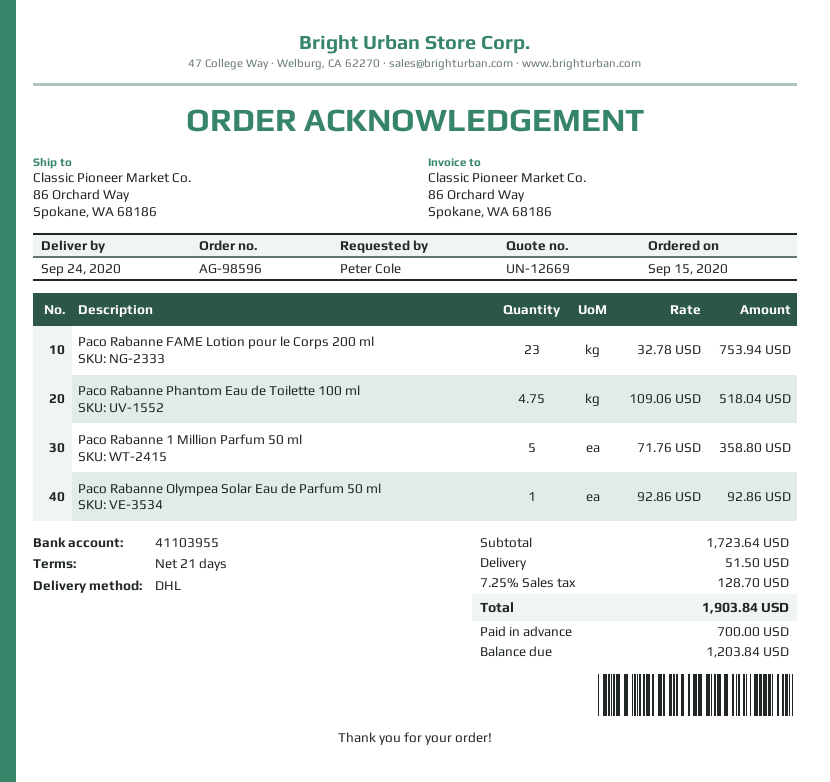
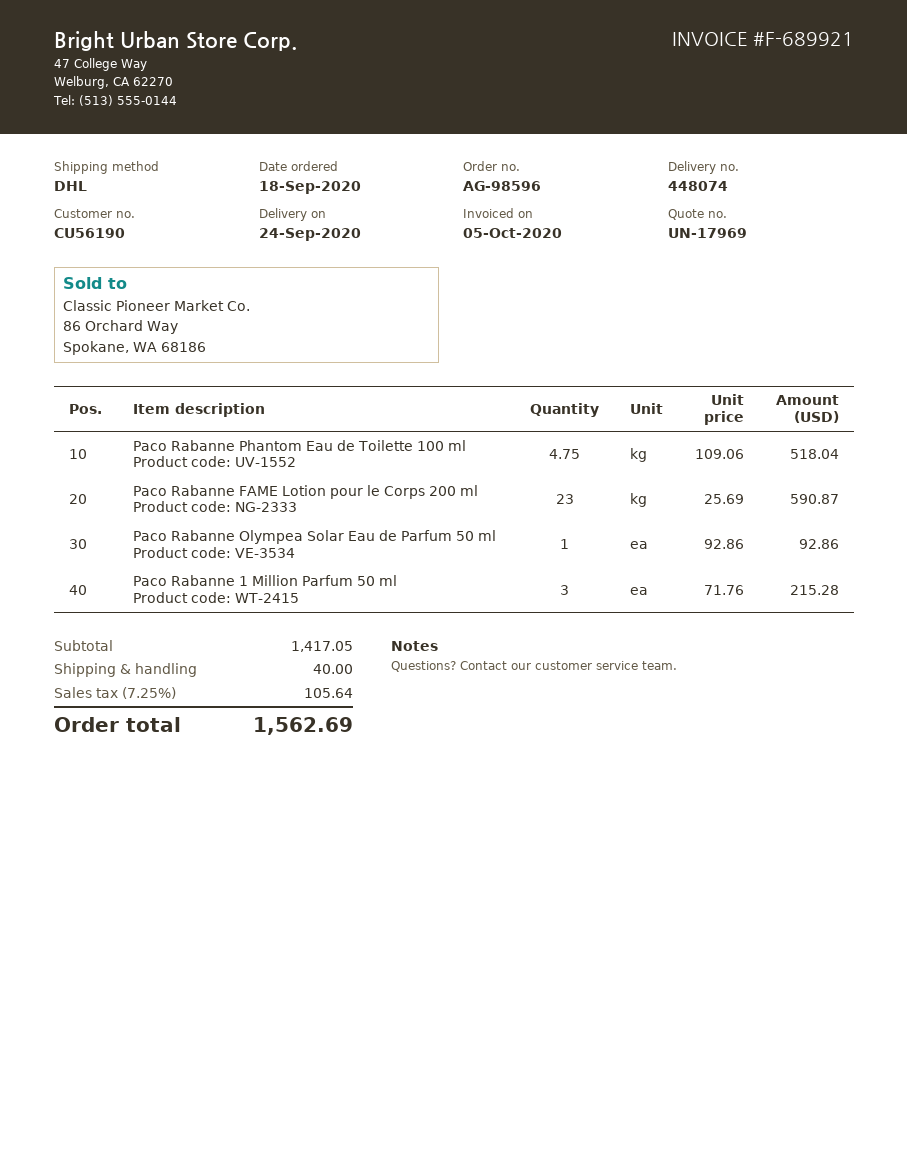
quote number: UN-12669 -> UN-17969
order date: 2020-09-15 -> 2020-09-18
Paco Rabanne FAME Lotion pour le Corps 200 ml: 23 x 32.78 = 753.94 -> 23 x 25.69 = 590.87
Paco Rabanne 1 Million Parfum 50 ml: 5 x 71.76 = 358.80 -> 3 x 71.76 = 215.28
subtotal: 1723.64 -> 1417.05
shipping: 51.50 -> 40.00
tax: 7.25% = 128.70 -> 7.25% = 105.64
total: 1903.84 -> 1562.69

